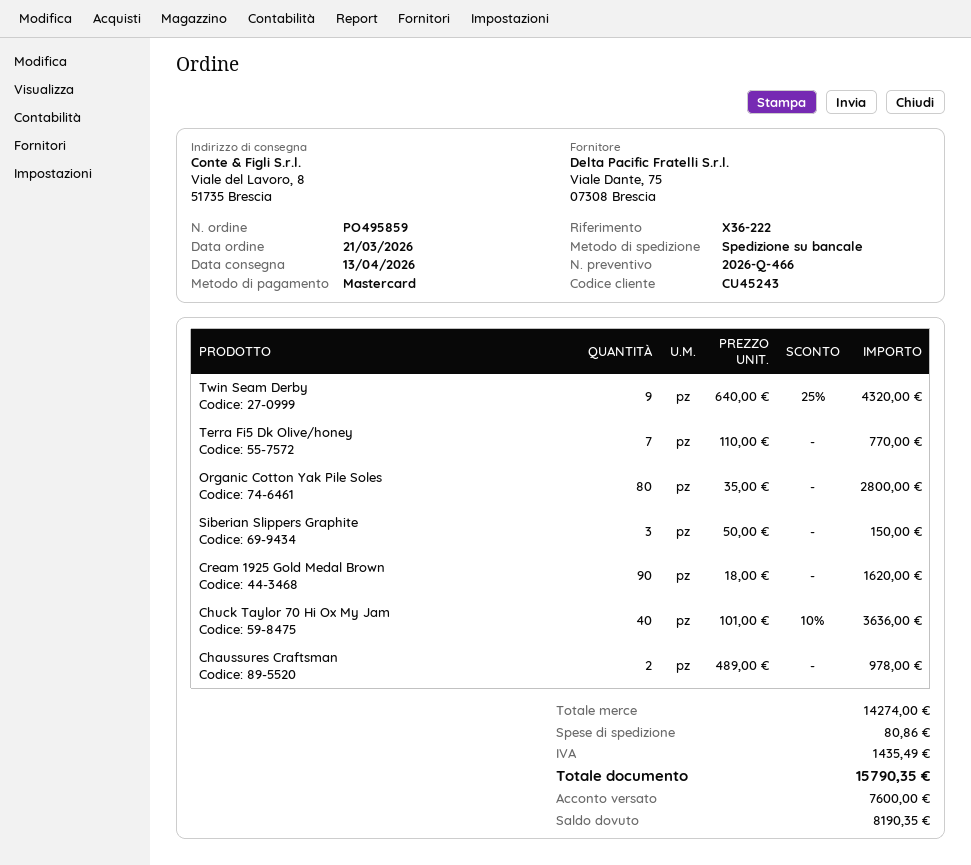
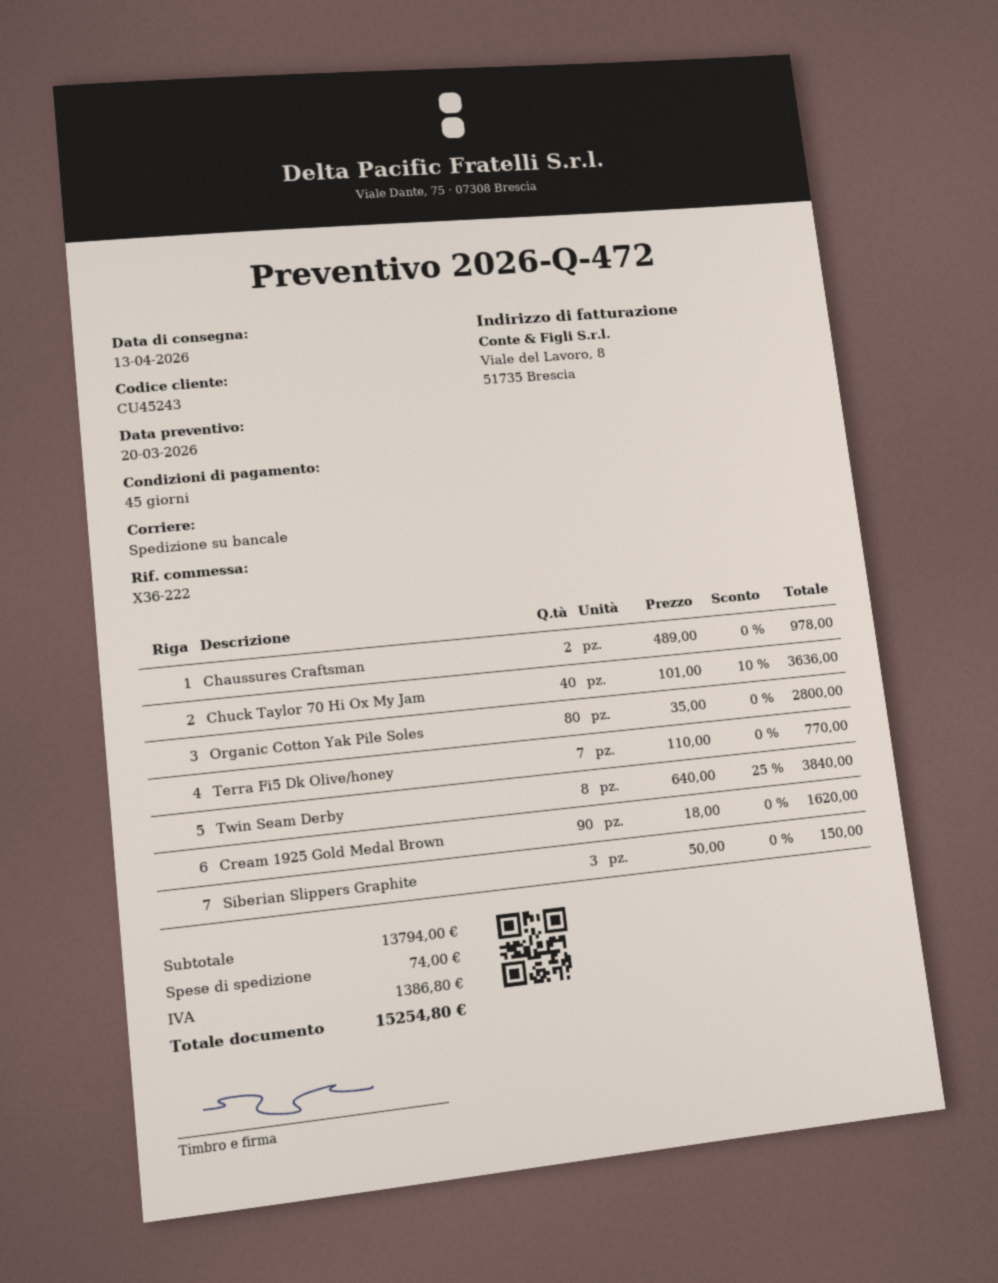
quote number: 2026-Q-466 -> 2026-Q-472
Twin Seam Derby: 9 x 640.00 - 25% = 4320.00 -> 8 x 640.00 - 25% = 3840.00
subtotal: 14274.00 -> 13794.00
shipping: 80.86 -> 74.00
tax: 1435.49 -> 1386.80
total: 15790.35 -> 15254.80

